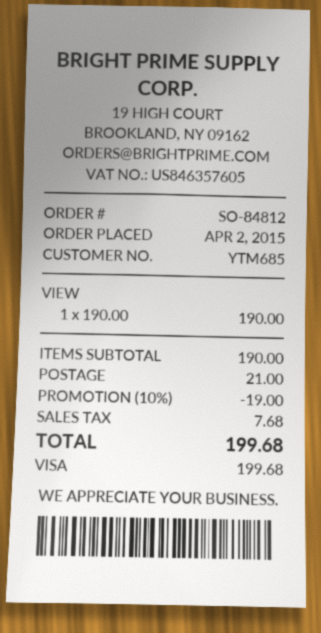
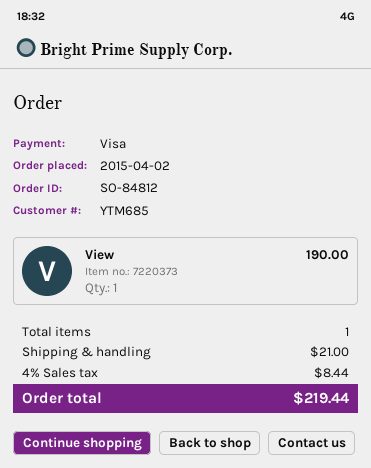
discount: 10% = 19.00 -> none
tax: 7.68 -> 8.44
total: 199.68 -> 219.44

